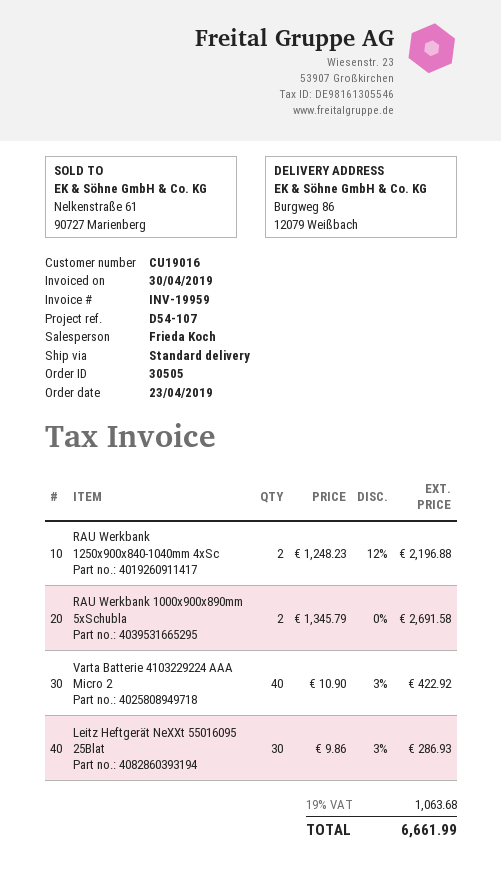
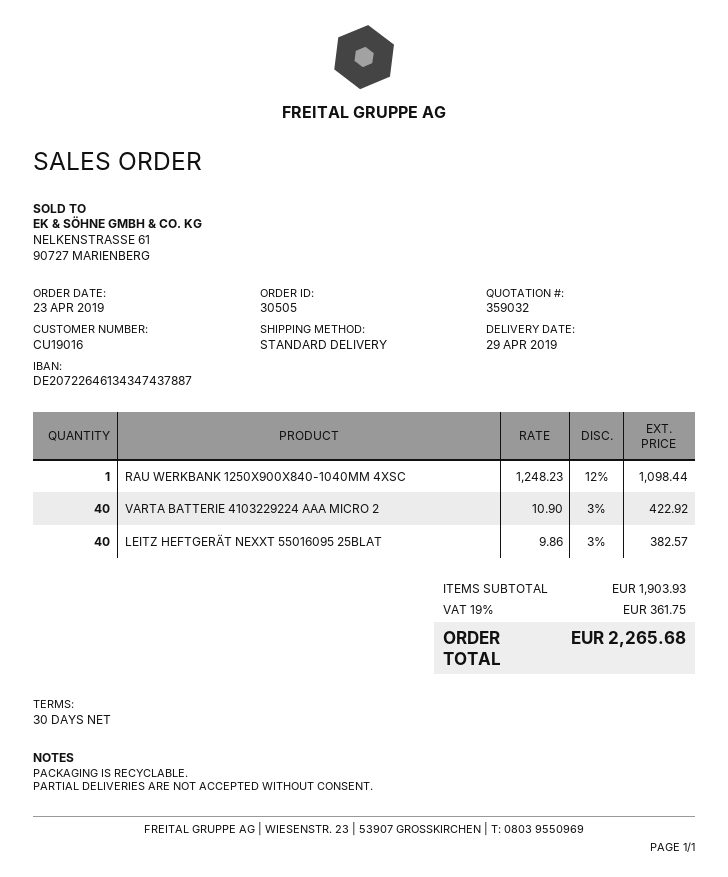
RAU Werkbank 1250x900x840-1040mm 4xSc: 2 x 1248.23 - 12% = 2196.88 -> 1 x 1248.23 - 12% = 1098.44
RAU Werkbank 1000x900x890mm 5xSchubla: 2 x 1345.79 = 2691.58 -> none
Leitz Heftgerät NeXXt 55016095 25Blat: 30 x 9.86 - 3% = 286.93 -> 40 x 9.86 - 3% = 382.57
tax: 19% = 1063.68 -> 19% = 361.75
total: 6661.99 -> 2265.68

